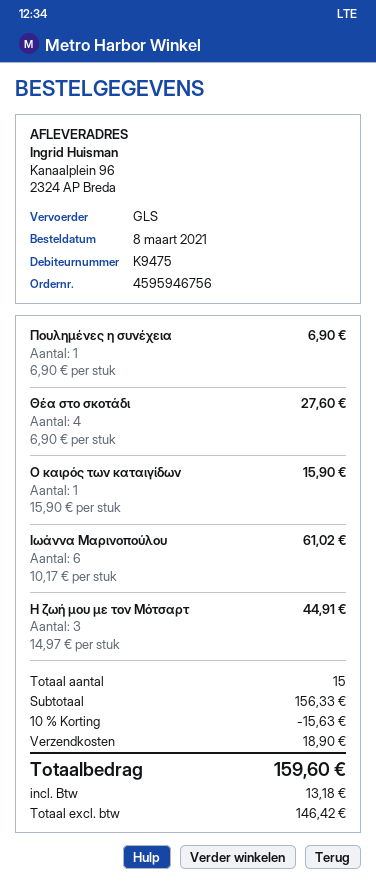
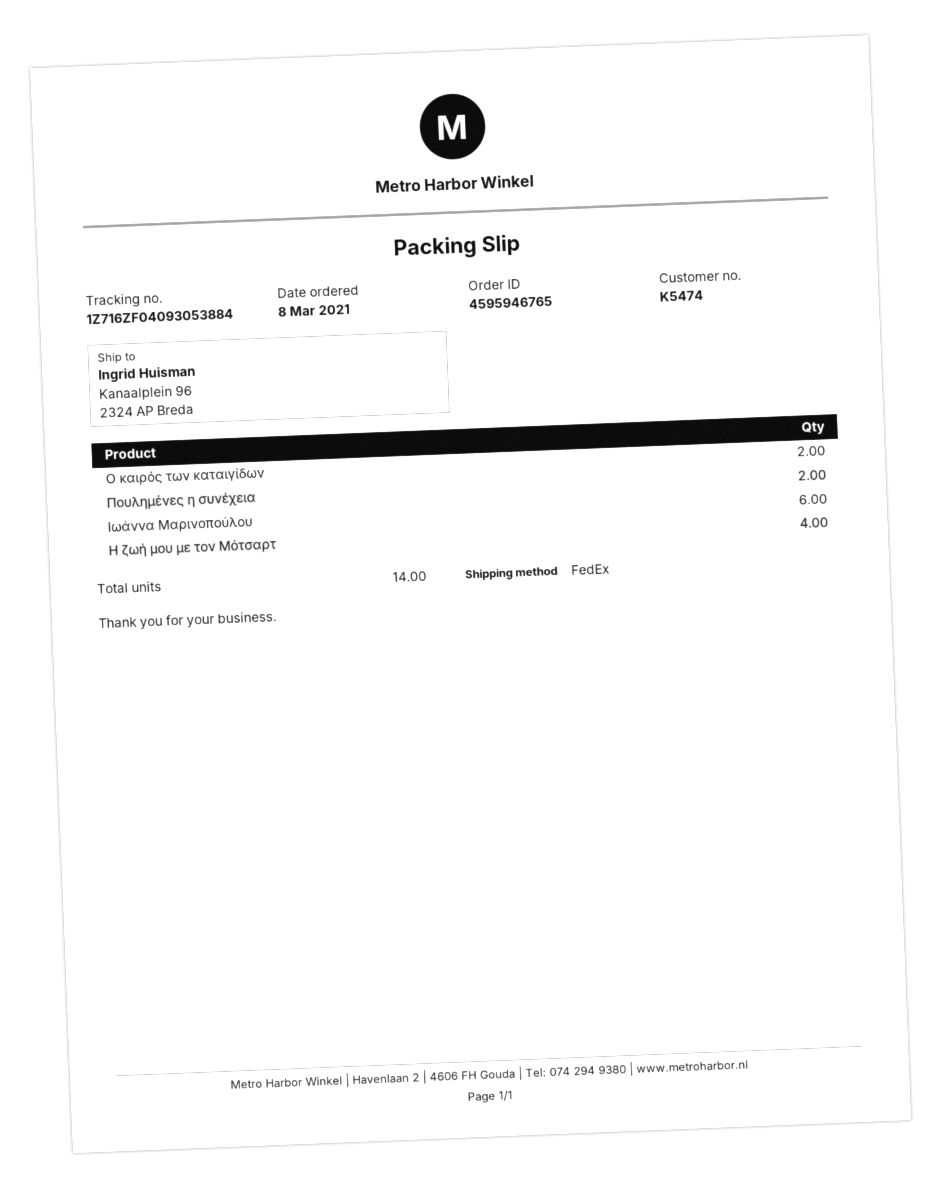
order number: 4595946756 -> 4595946765
customer number: K9475 -> K5474
shipping method: GLS -> FedEx
Πουλημένες η συνέχεια: 1 -> 2
Θέα στο σκοτάδι: 4 -> none
Ο καιρός των καταιγίδων: 1 -> 2
Η ζωή μου με τον Μότσαρτ: 3 -> 4
total quantity: 15 -> 14

